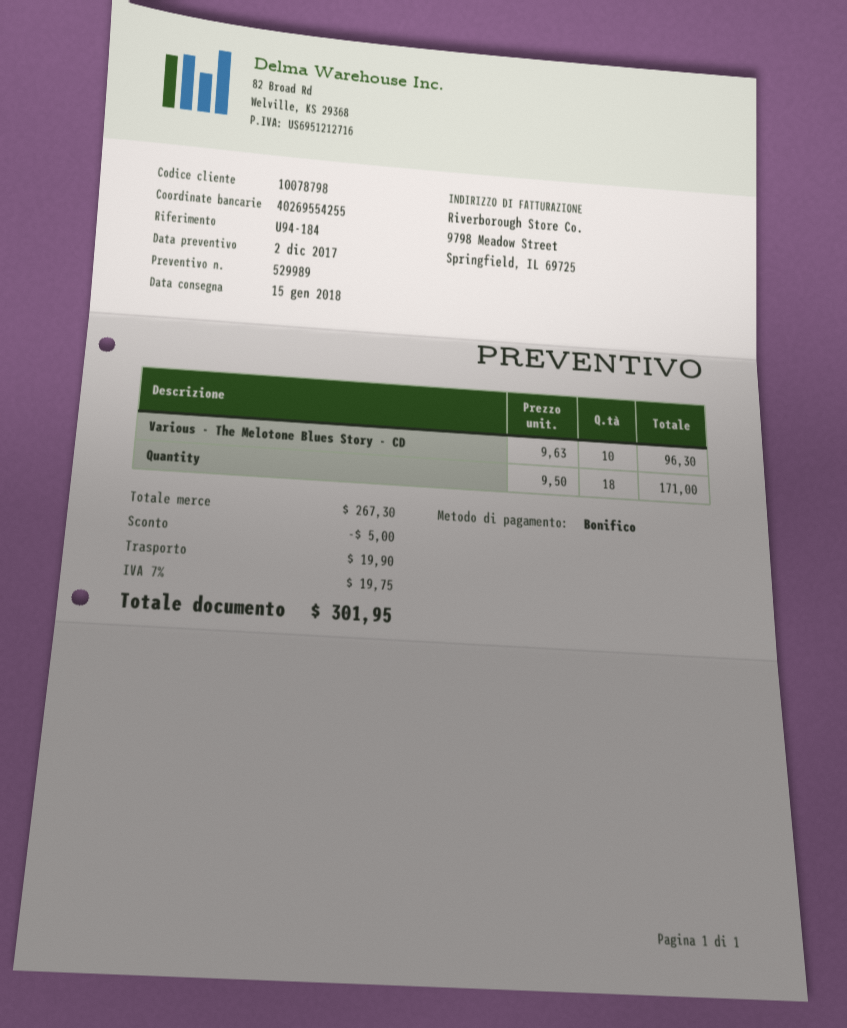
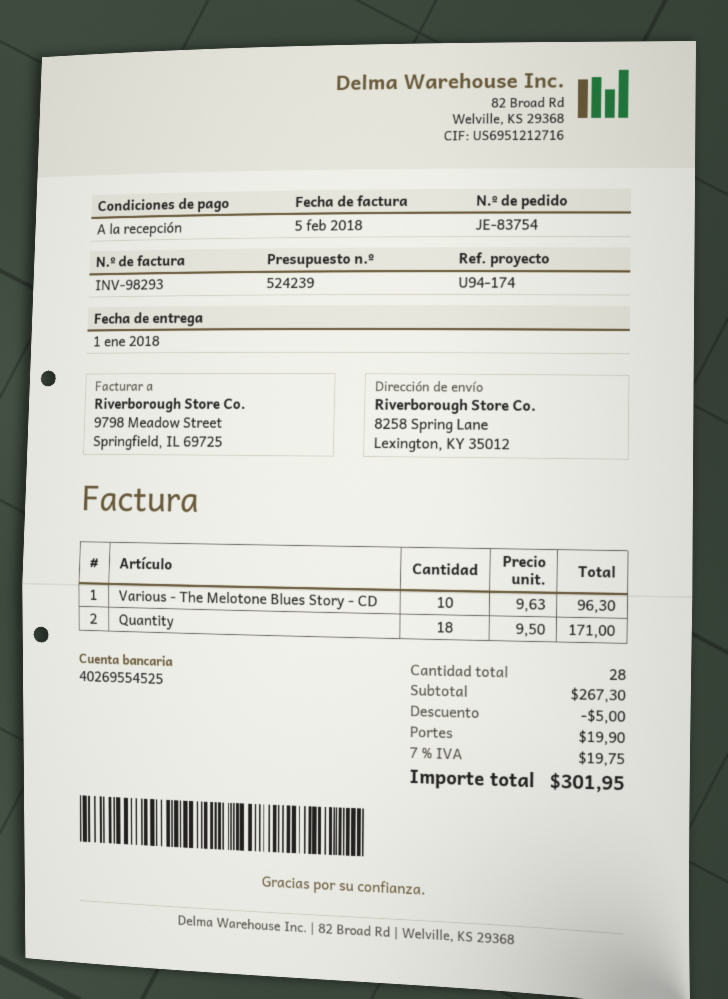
quote number: 529989 -> 524239
delivery date: 2018-01-15 -> 2018-01-01
reference: U94-184 -> U94-174
bank account: 40269554255 -> 40269554525

